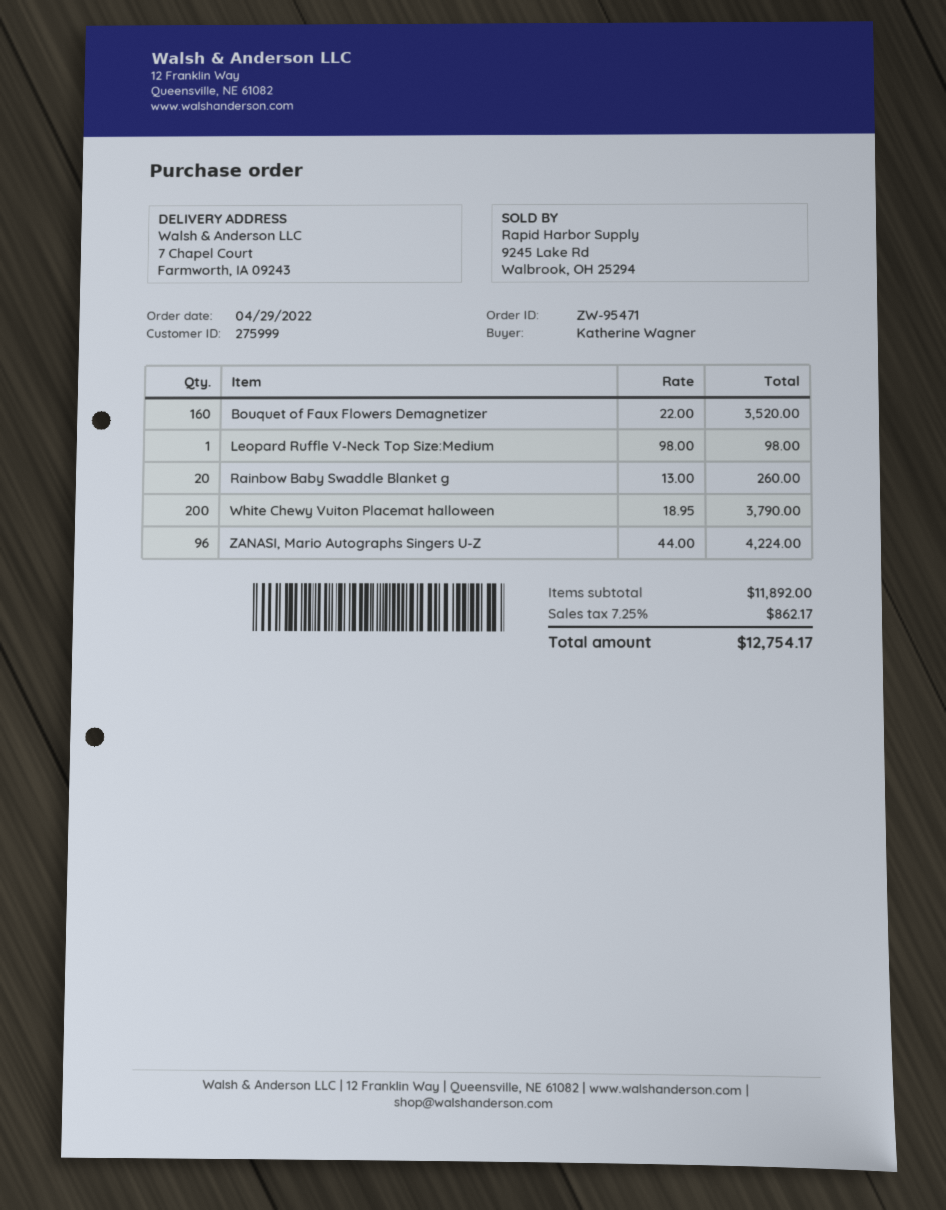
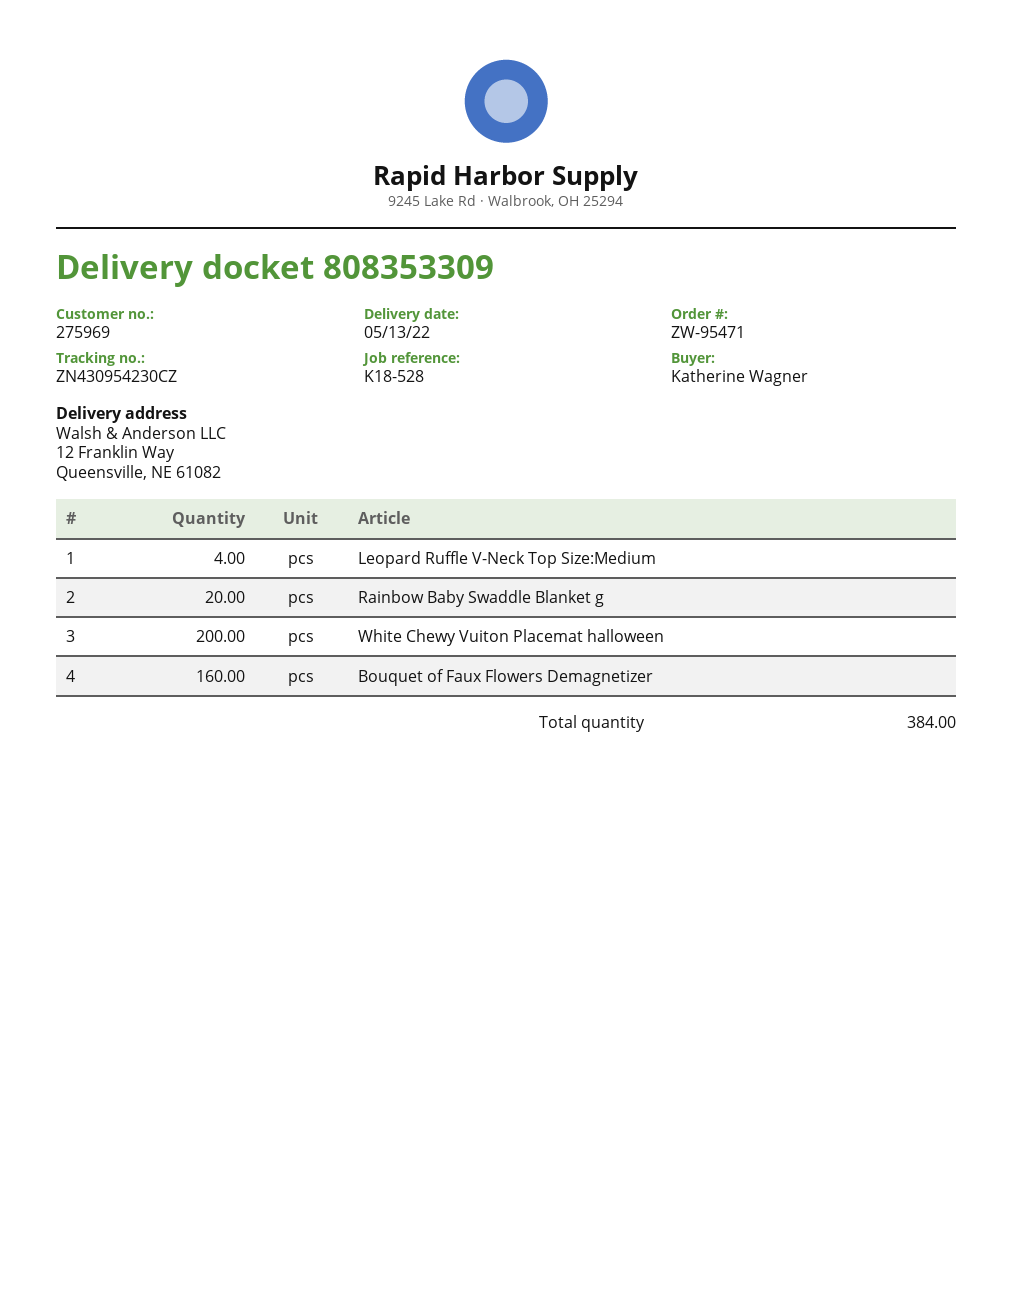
customer number: 275999 -> 275969
ship to: 7 Chapel Court, Farmworth, IA 09243 -> 12 Franklin Way, Queensville, NE 61082
Leopard Ruffle V-Neck Top Size:Medium: 1 -> 4
ZANASI, Mario Autographs Singers U-Z: 96 -> none

